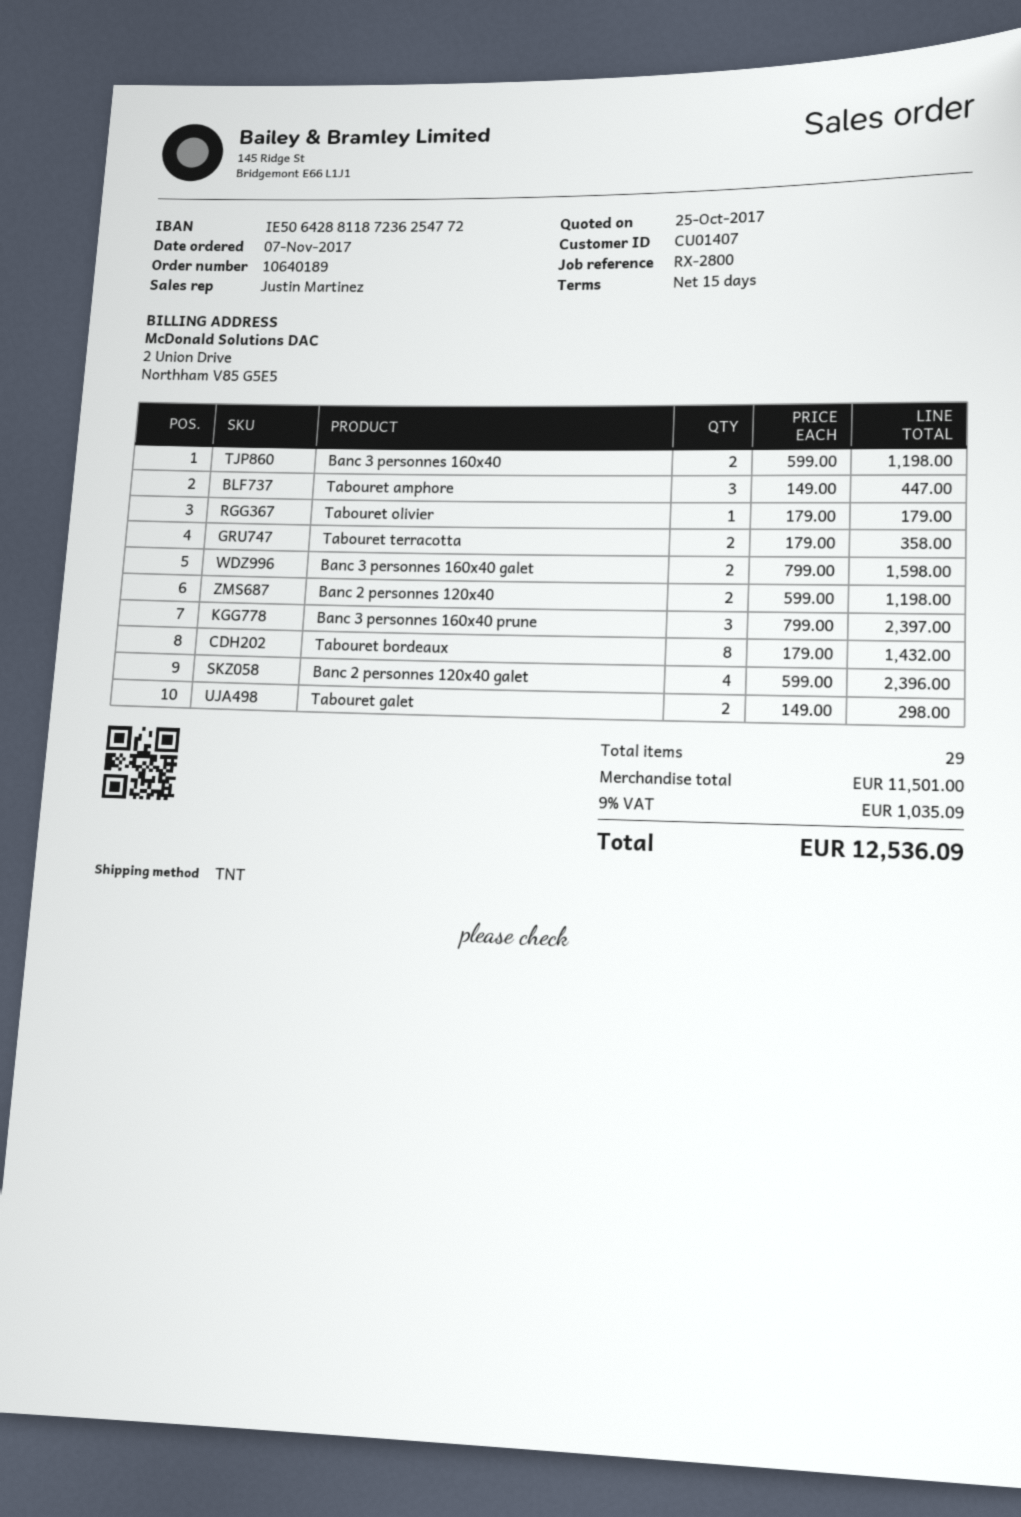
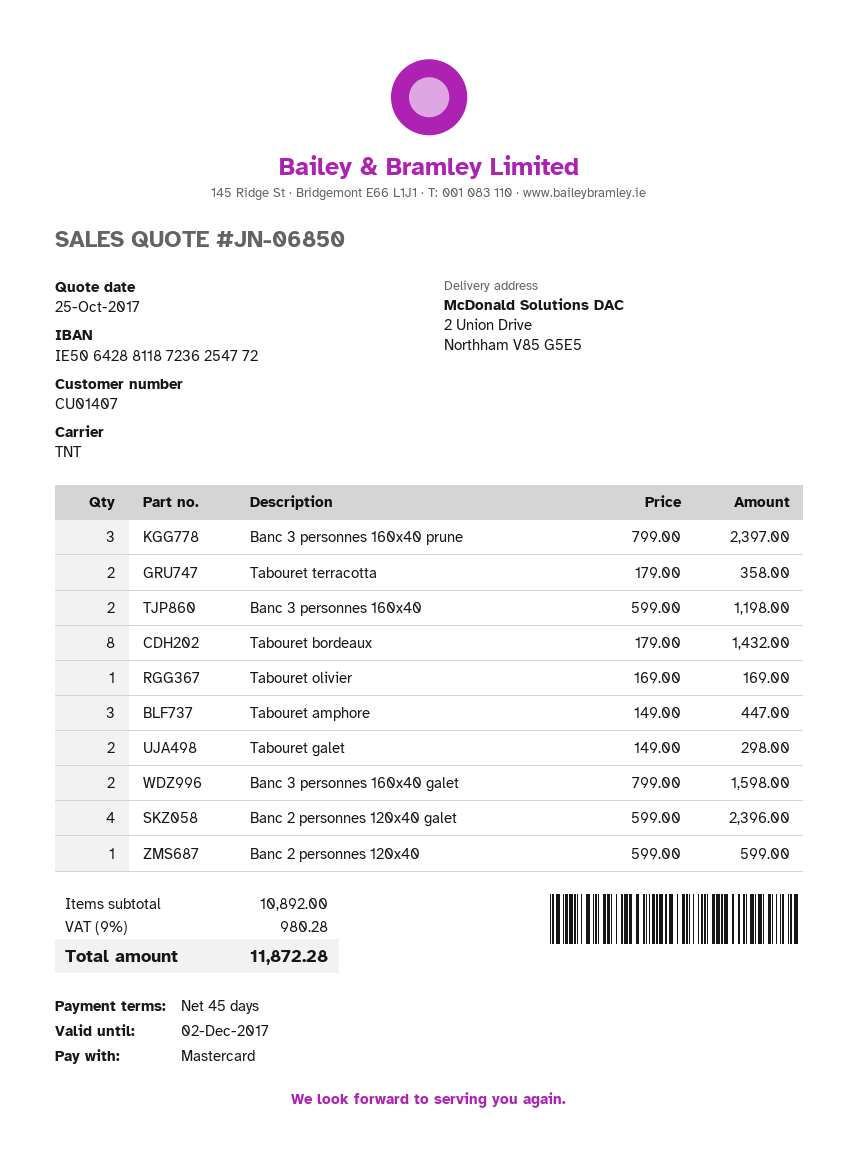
payment terms: 15 days -> 45 days
Tabouret olivier: 1 x 179.00 = 179.00 -> 1 x 169.00 = 169.00
Banc 2 personnes 120x40: 2 x 599.00 = 1198.00 -> 1 x 599.00 = 599.00
subtotal: 11501.00 -> 10892.00
tax: 9% = 1035.09 -> 9% = 980.28
total: 12536.09 -> 11872.28

